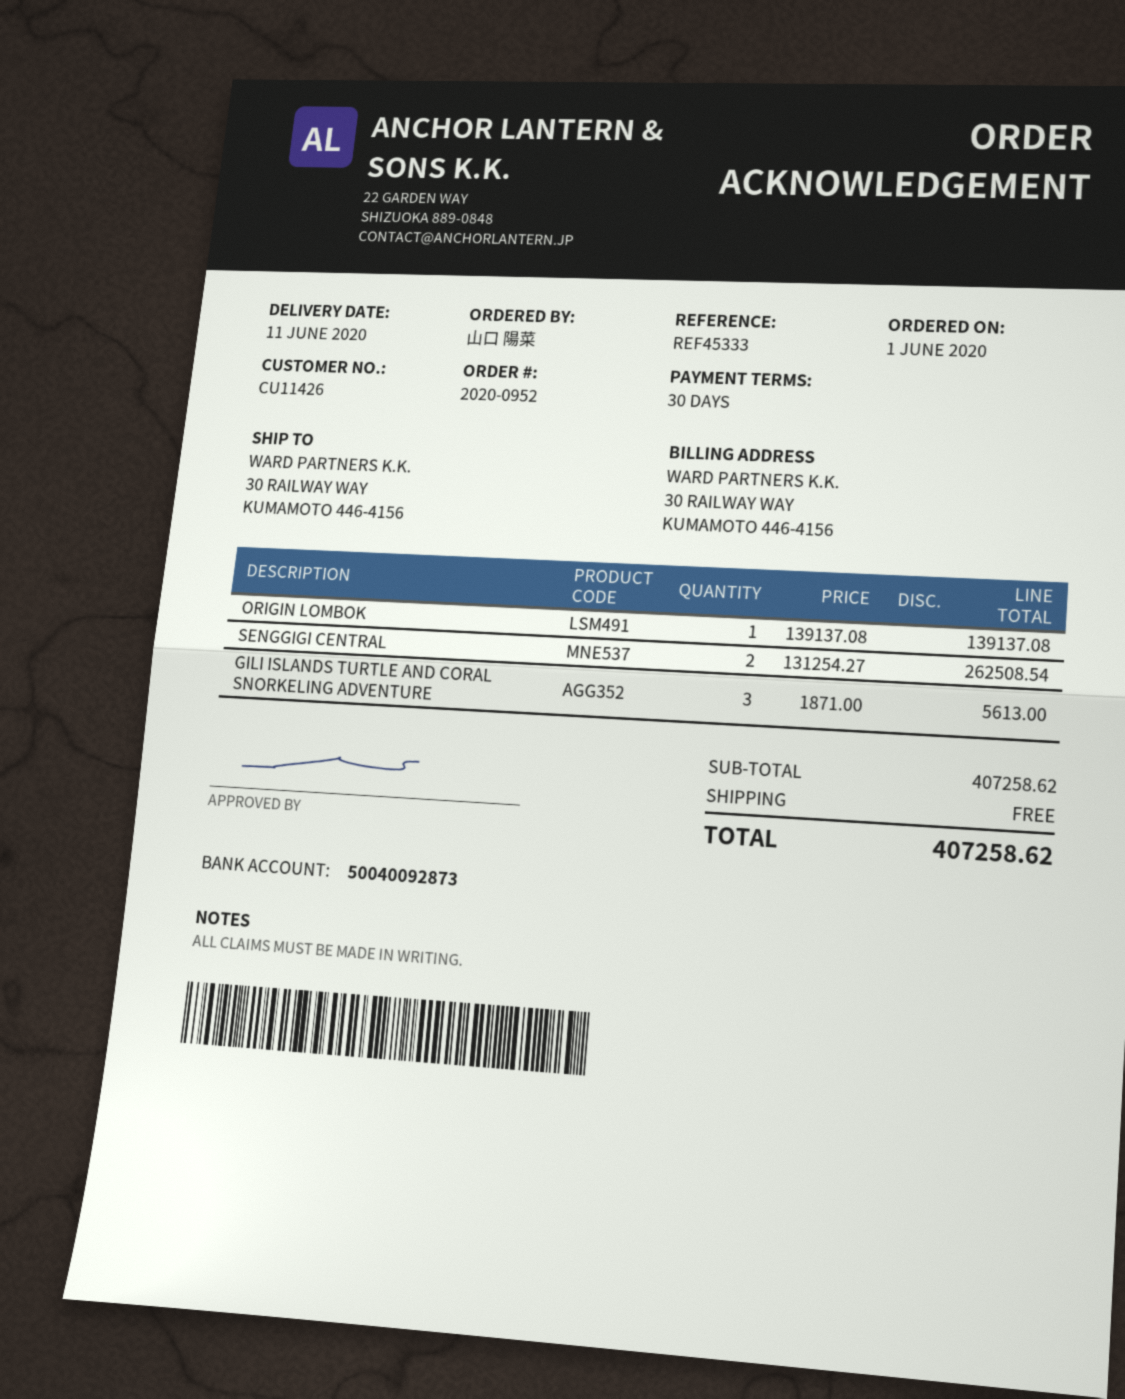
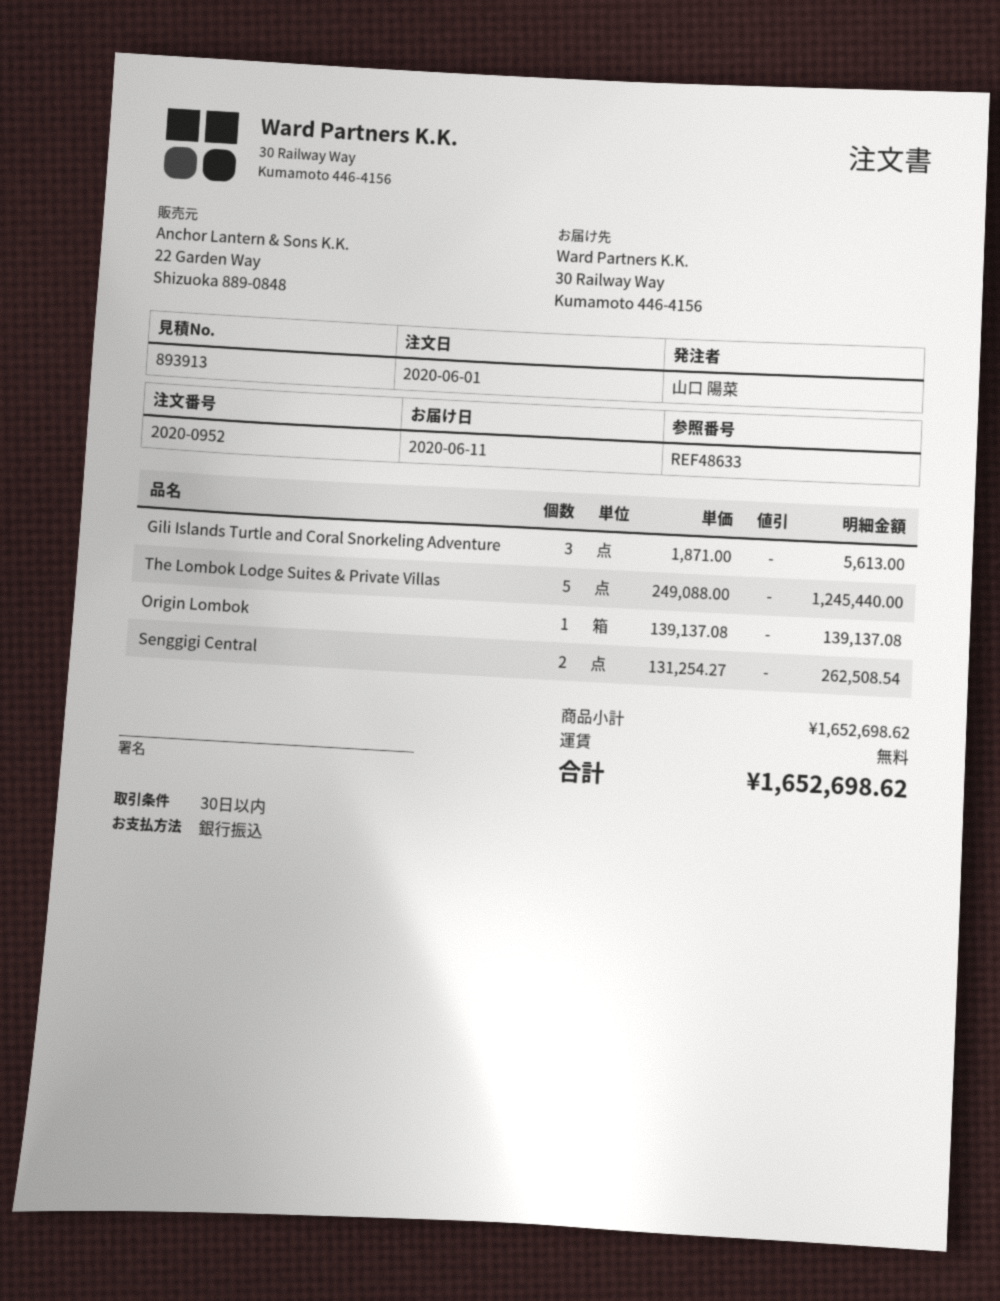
reference: REF45333 -> REF48633
The Lombok Lodge Suites & Private Villas: none -> 5 x 249088.00 = 1245440.00
subtotal: 407258.62 -> 1652698.62
total: 407258.62 -> 1652698.62

